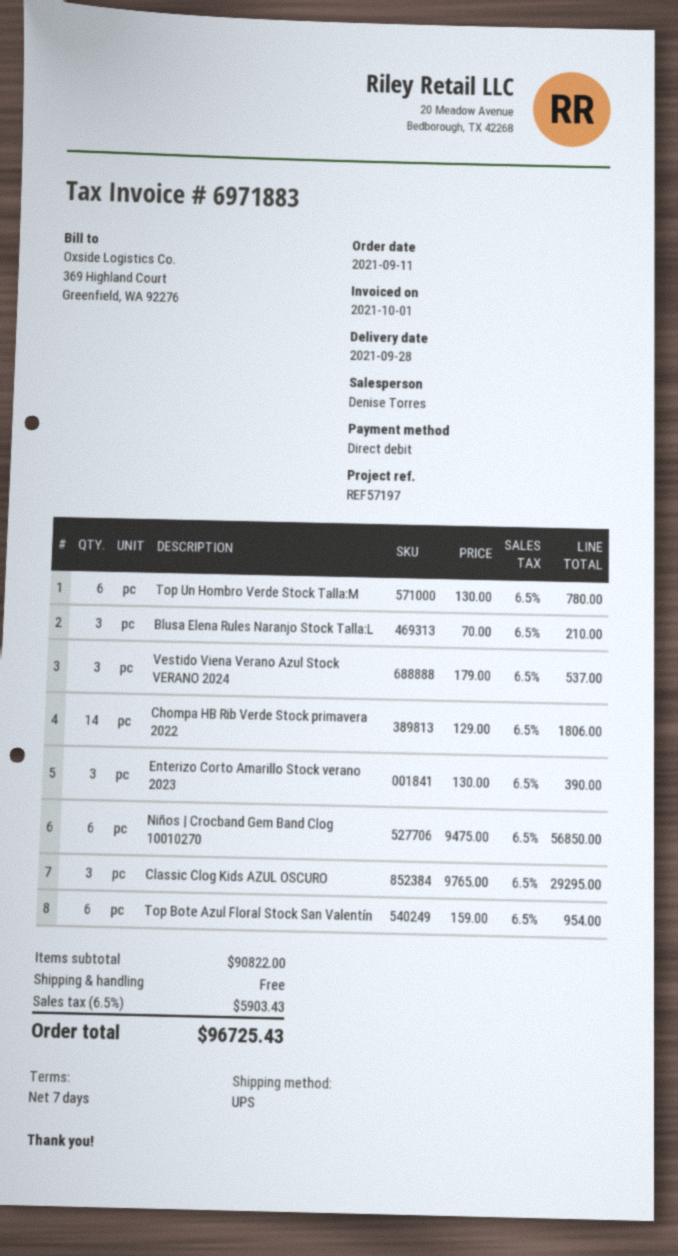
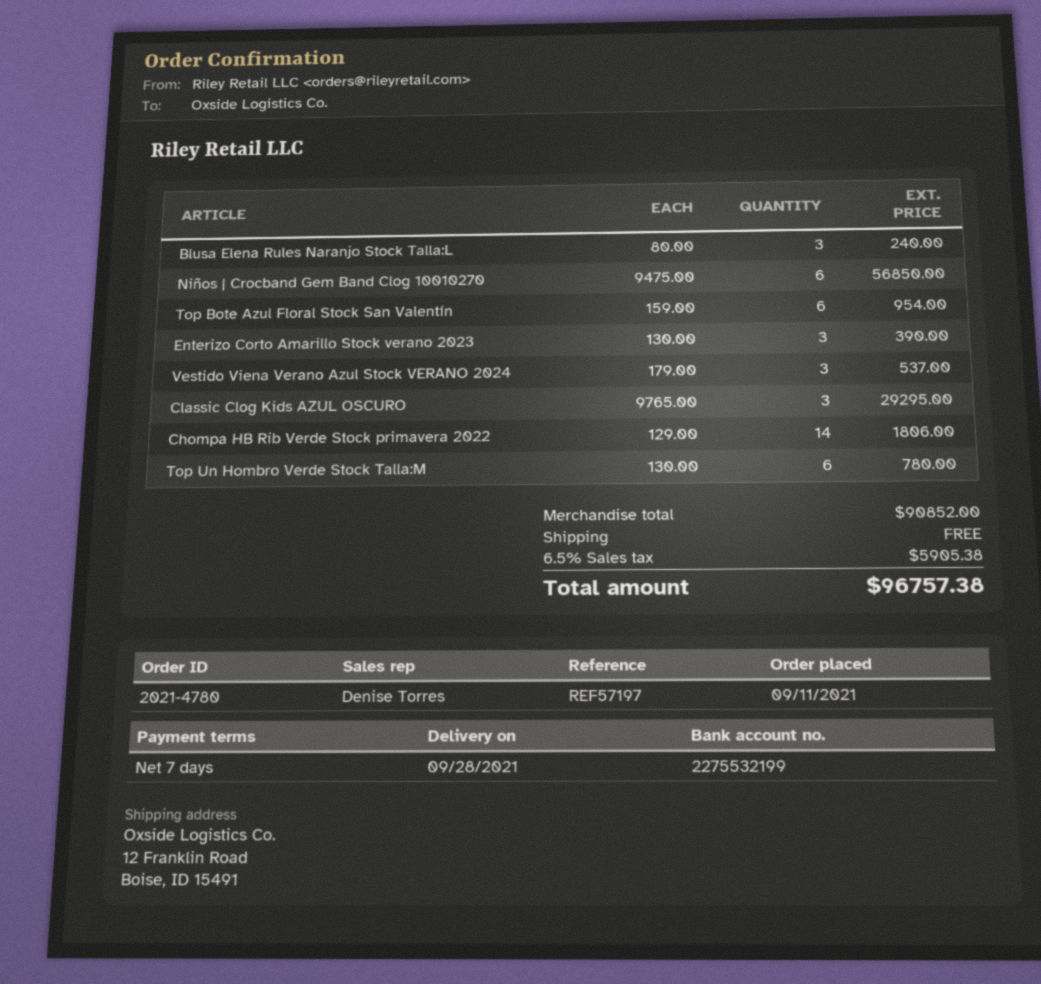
Blusa Elena Rules Naranjo Stock Talla:L: 3 x 70.00 = 210.00 -> 3 x 80.00 = 240.00
subtotal: 90822.00 -> 90852.00
tax: 6.5% = 5903.43 -> 6.5% = 5905.38
total: 96725.43 -> 96757.38

